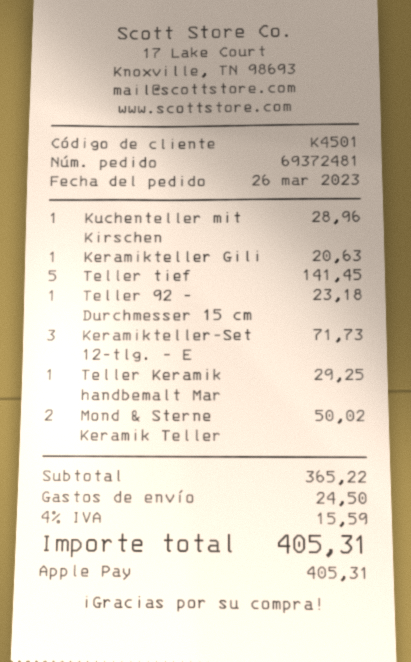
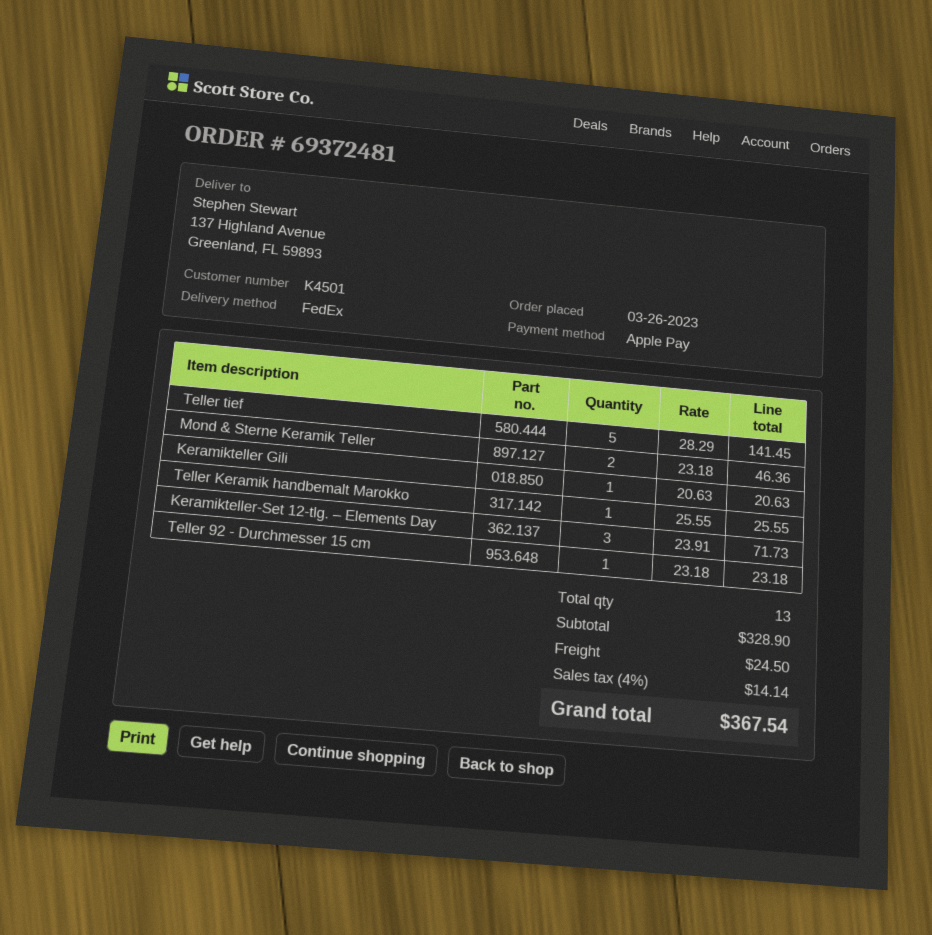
Kuchenteller mit Kirschen: 1 for 28.96 -> none
Teller Keramik handbemalt Mar: 1 for 29.25 -> 1 for 25.55
Mond & Sterne Keramik Teller: 2 for 50.02 -> 2 for 46.36
subtotal: 365.22 -> 328.90
tax: 4% = 15.59 -> 4% = 14.14
total: 405.31 -> 367.54

